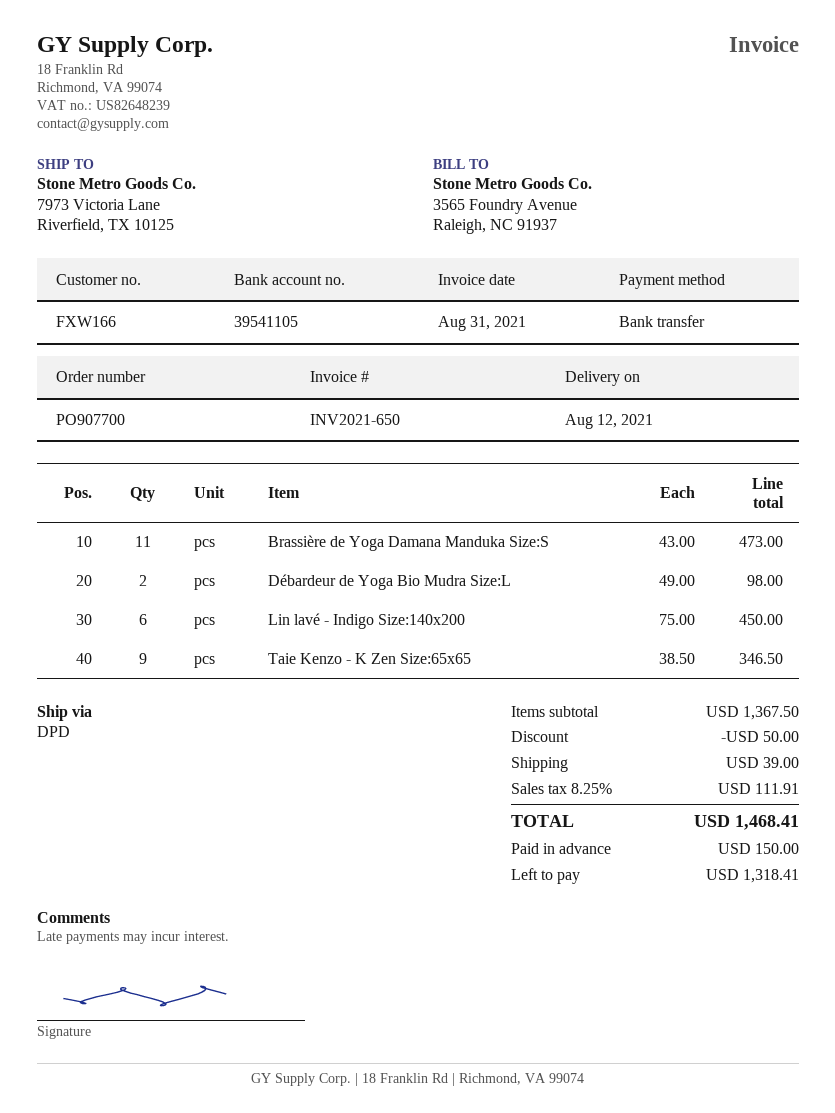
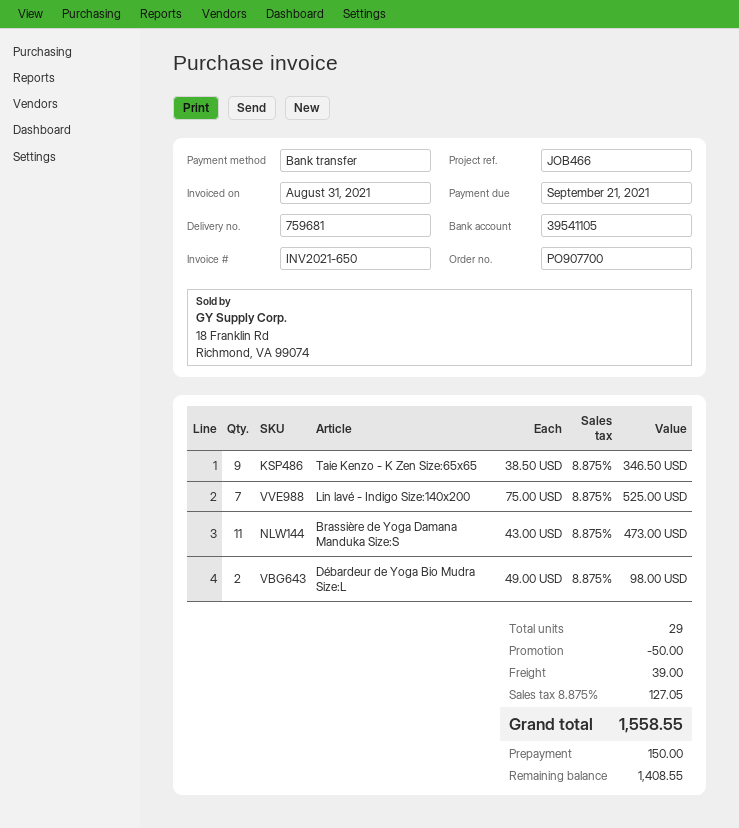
Lin lavé - Indigo Size:140x200: 6 x 75.00 = 450.00 -> 7 x 75.00 = 525.00
tax: 8.25% = 111.91 -> 8.875% = 127.05
total: 1468.41 -> 1558.55
balance: 1318.41 -> 1408.55

